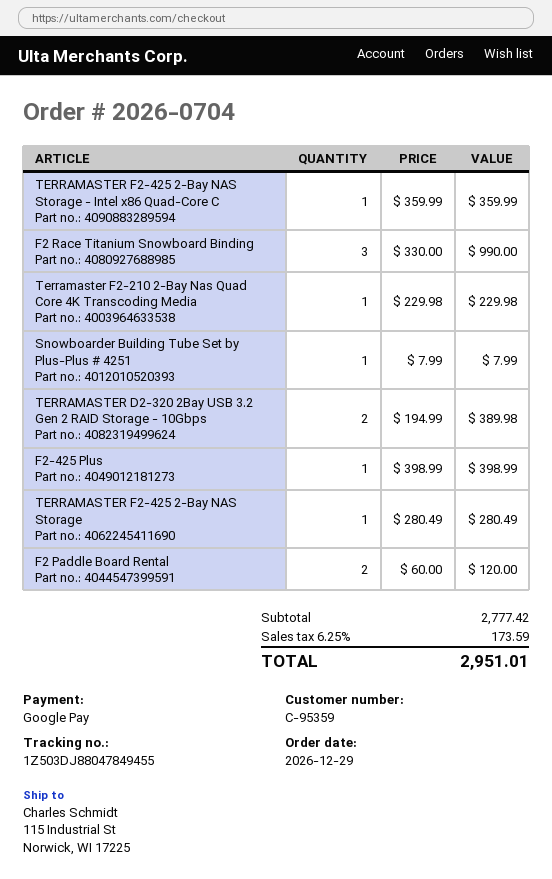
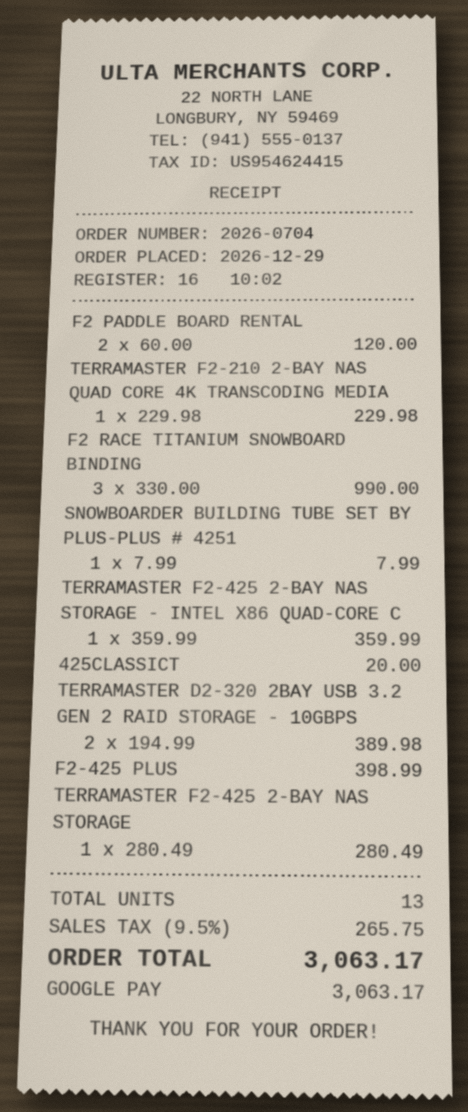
425CLASSICT: none -> 1 x 20.00 = 20.00
tax: 6.25% = 173.59 -> 9.5% = 265.75
total: 2951.01 -> 3063.17

